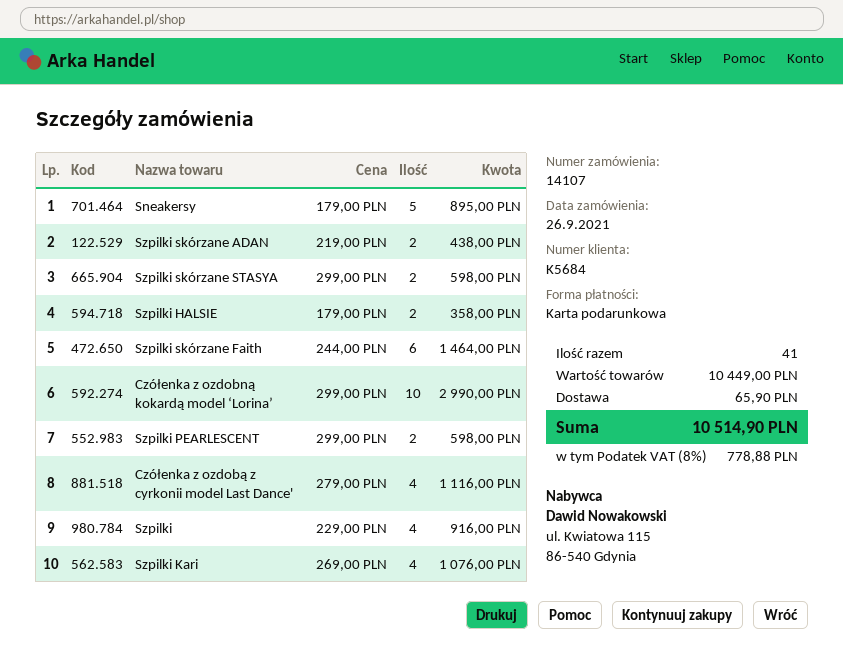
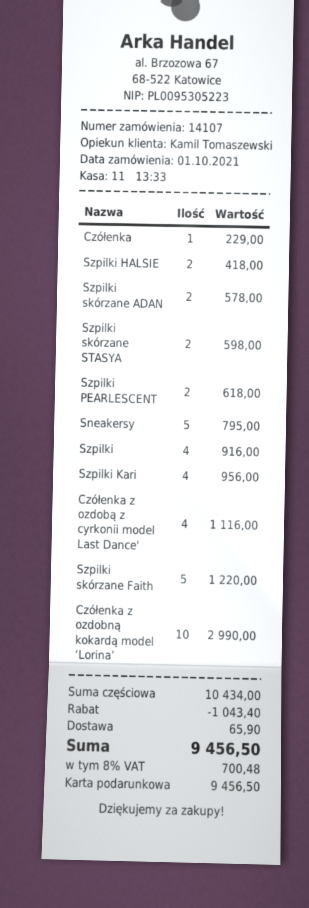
order date: 2021-09-26 -> 2021-10-01
Sneakersy: 5 for 895.00 -> 5 for 795.00
Szpilki skórzane ADAN: 2 for 438.00 -> 2 for 578.00
Szpilki HALSIE: 2 for 358.00 -> 2 for 418.00
Szpilki skórzane Faith: 6 for 1464.00 -> 5 for 1220.00
Szpilki PEARLESCENT: 2 for 598.00 -> 2 for 618.00
Szpilki Kari: 4 for 1076.00 -> 4 for 956.00
Czółenka: none -> 1 for 229.00
subtotal: 10449.00 -> 10434.00
discount: none -> 1043.40
tax: 8% = 778.88 -> 8% = 700.48
total: 10514.90 -> 9456.50

